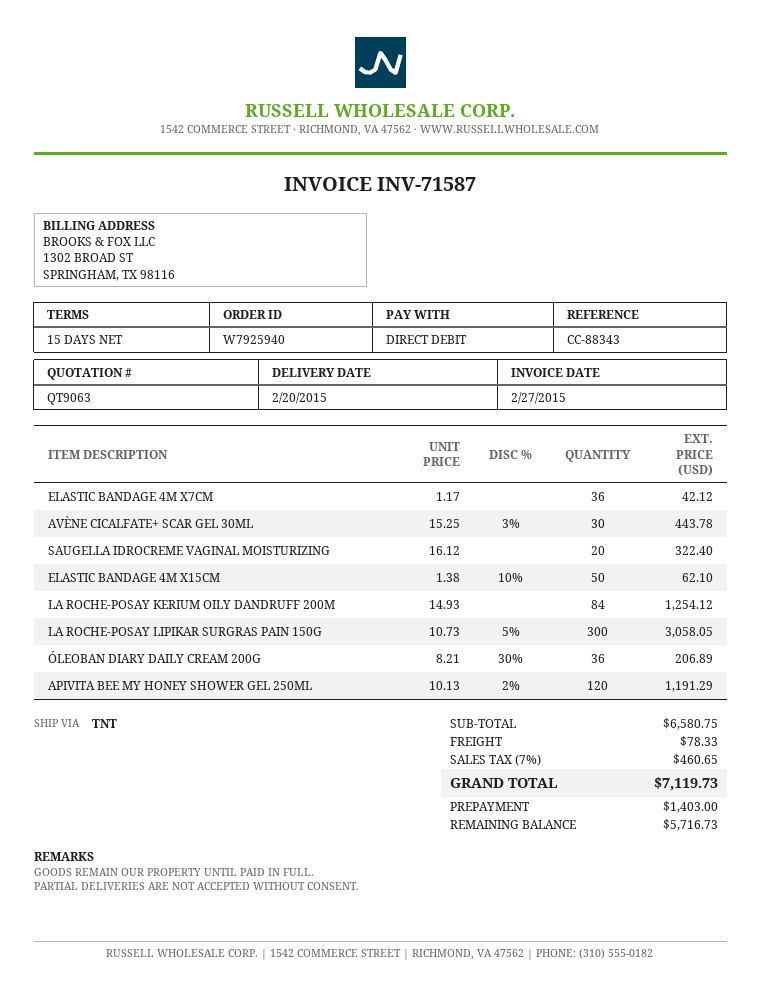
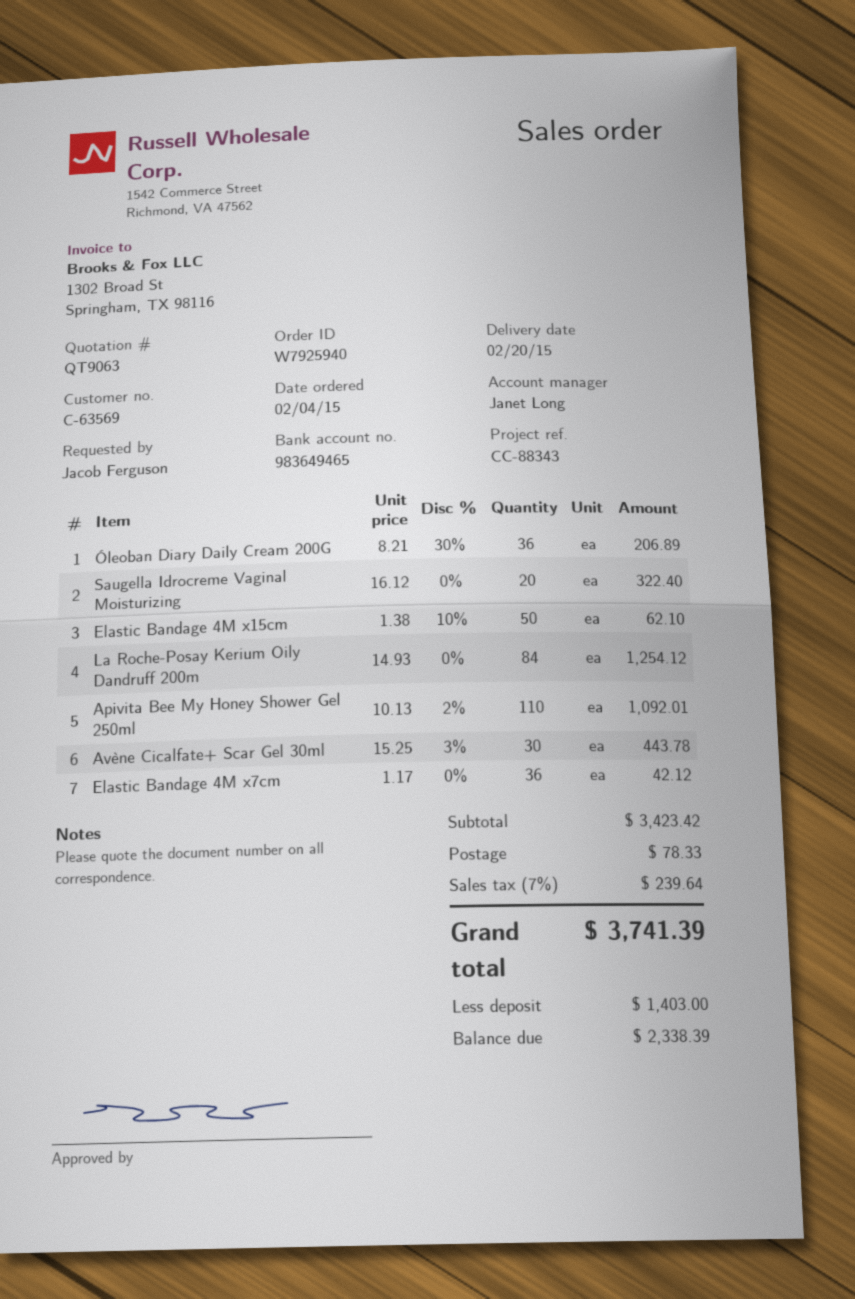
LA ROCHE-POSAY LIPIKAR SURGRAS PAIN 150G: 300 x 10.73 - 5% = 3058.05 -> none
APIVITA BEE MY HONEY SHOWER GEL 250ML: 120 x 10.13 - 2% = 1191.29 -> 110 x 10.13 - 2% = 1092.01
subtotal: 6580.75 -> 3423.42
tax: 7% = 460.65 -> 7% = 239.64
total: 7119.73 -> 3741.39
balance: 5716.73 -> 2338.39

